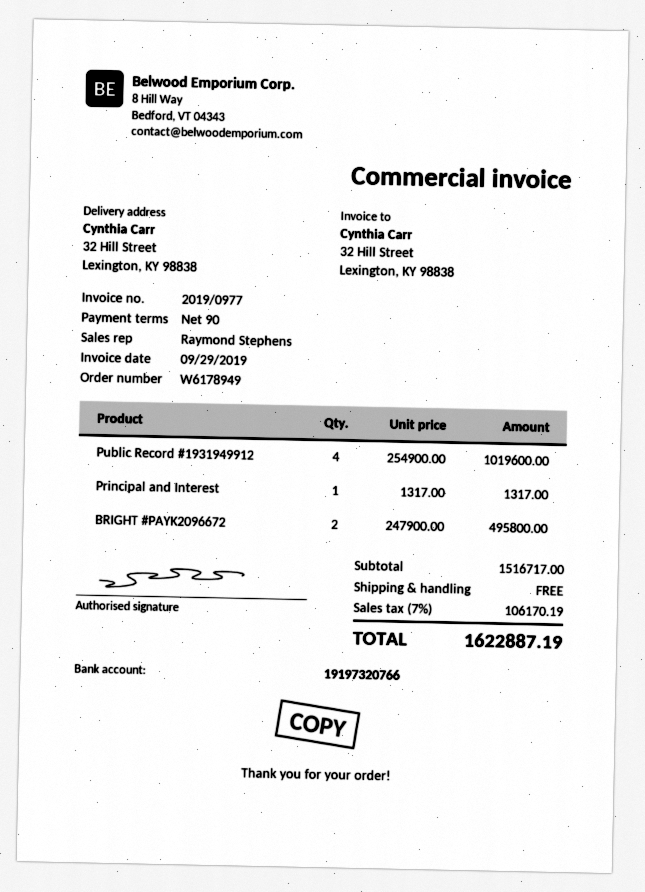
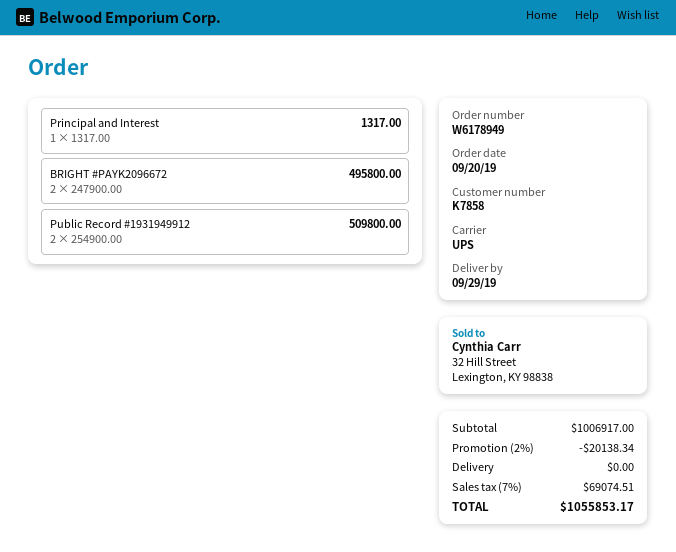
Public Record #1931949912: 4 x 254900.00 = 1019600.00 -> 2 x 254900.00 = 509800.00
subtotal: 1516717.00 -> 1006917.00
discount: none -> 2% = 20138.34
tax: 7% = 106170.19 -> 7% = 69074.51
total: 1622887.19 -> 1055853.17

